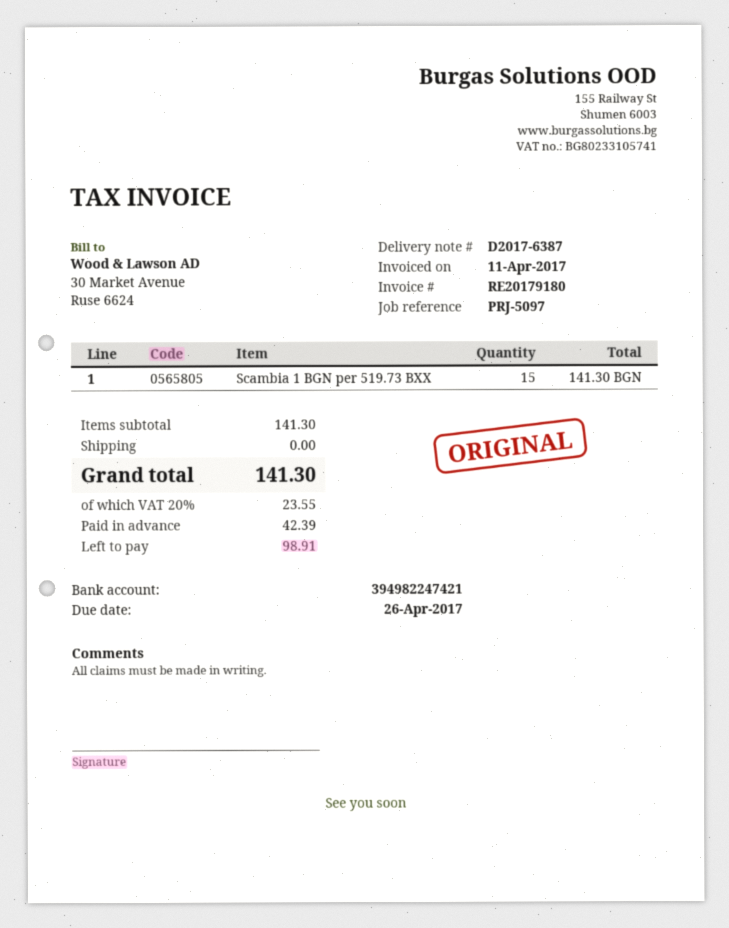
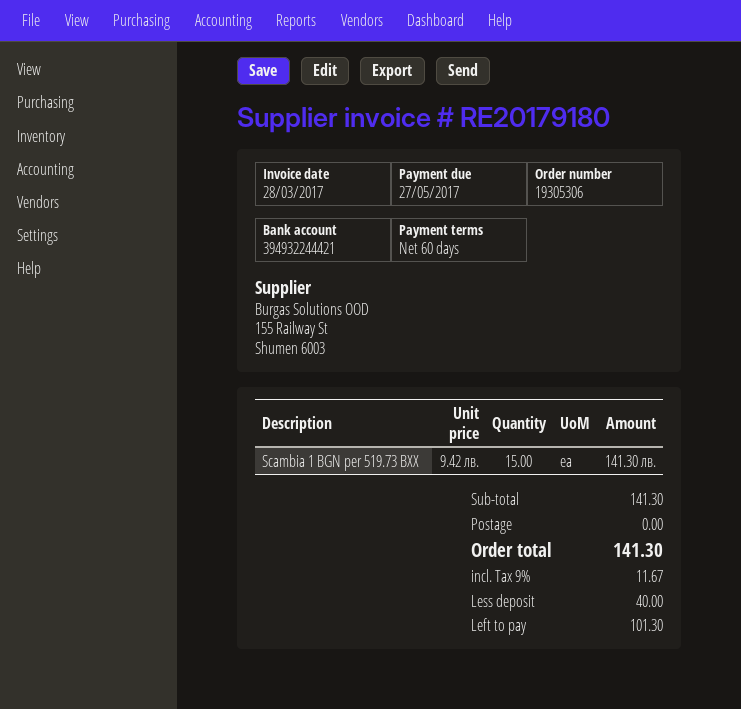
invoice date: 2017-04-11 -> 2017-03-28
due date: 2017-04-26 -> 2017-05-27
bank account: 394982247421 -> 394932244421
tax: 20% = 23.55 -> 9% = 11.67
deposit: 42.39 -> 40.00
balance: 98.91 -> 101.30

